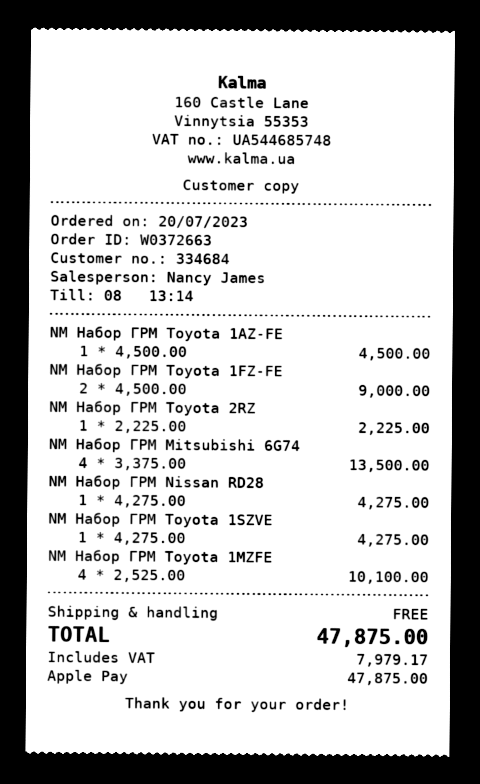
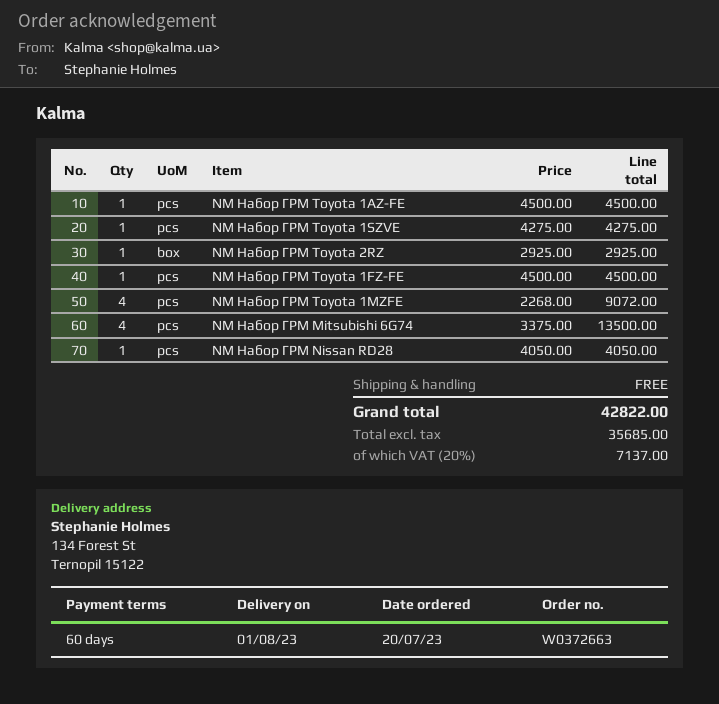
NM Набор ГРМ Toyota 1FZ-FE: 2 x 4500.00 = 9000.00 -> 1 x 4500.00 = 4500.00
NM Набор ГРМ Toyota 2RZ: 1 x 2225.00 = 2225.00 -> 1 x 2925.00 = 2925.00
NM Набор ГРМ Nissan RD28: 1 x 4275.00 = 4275.00 -> 1 x 4050.00 = 4050.00
NM Набор ГРМ Toyota 1MZFE: 4 x 2525.00 = 10100.00 -> 4 x 2268.00 = 9072.00
tax: 7979.17 -> 7137.00
total: 47875.00 -> 42822.00

